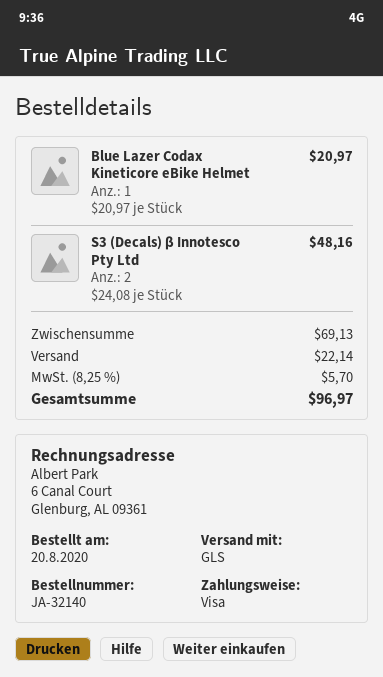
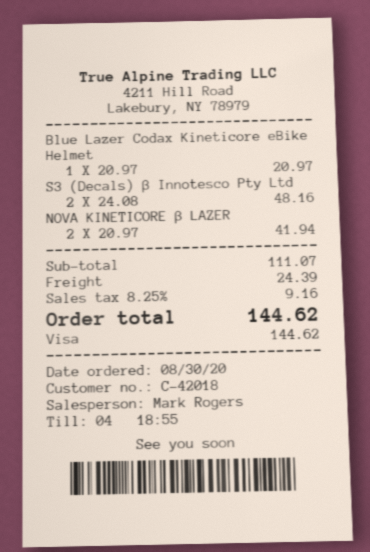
order date: 2020-08-20 -> 2020-08-30
NOVA KINETICORE β LAZER: none -> 2 x 20.97 = 41.94
subtotal: 69.13 -> 111.07
shipping: 22.14 -> 24.39
tax: 8.25% = 5.70 -> 8.25% = 9.16
total: 96.97 -> 144.62

